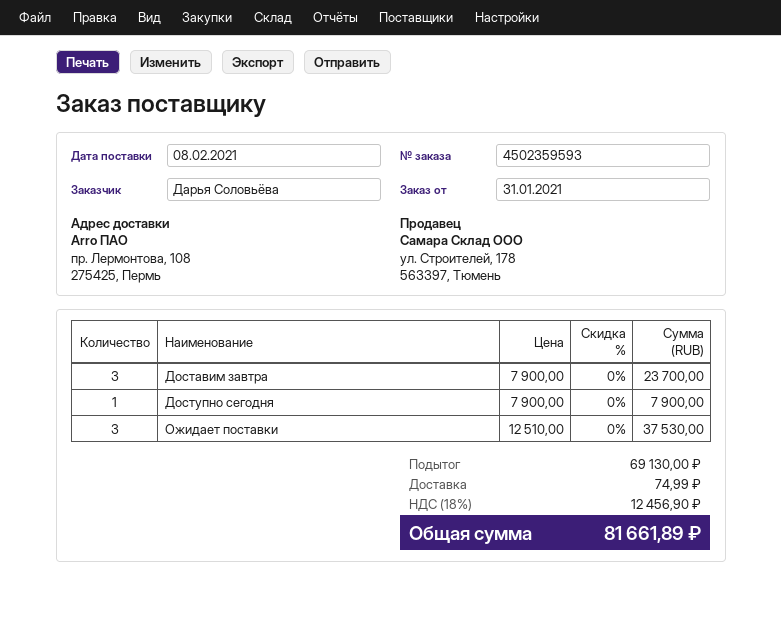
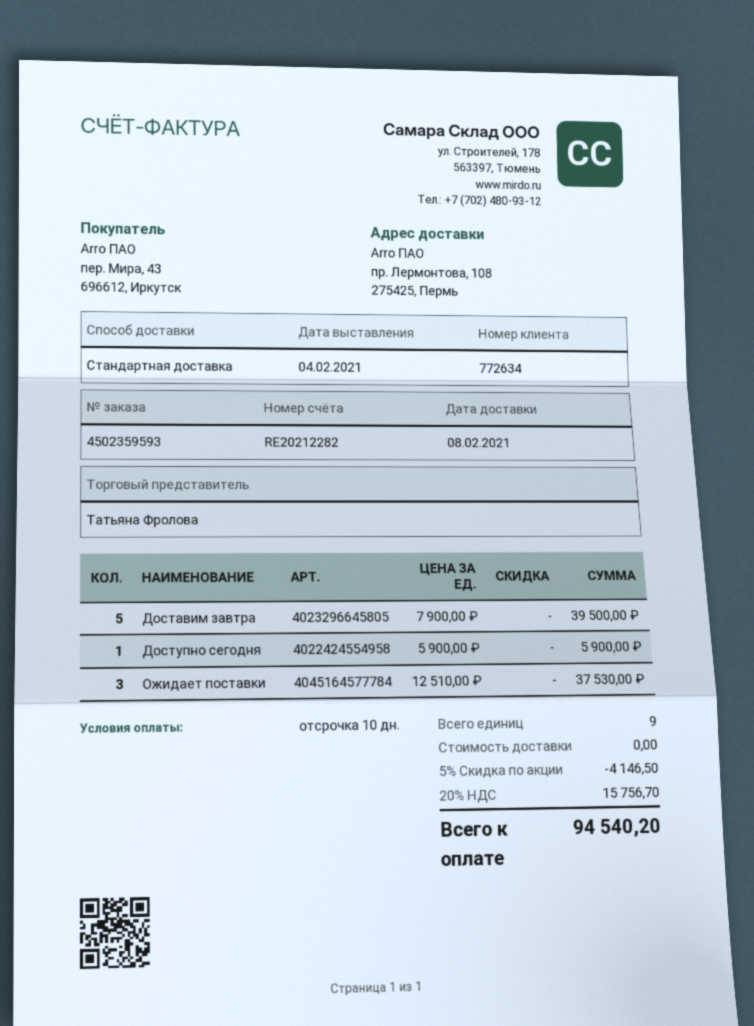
Доставим завтра: 3 x 7900.00 = 23700.00 -> 5 x 7900.00 = 39500.00
Доступно сегодня: 1 x 7900.00 = 7900.00 -> 1 x 5900.00 = 5900.00
discount: none -> 5% = 4146.50
shipping: 74.99 -> 0.00
tax: 18% = 12456.90 -> 20% = 15756.70
total: 81661.89 -> 94540.20

